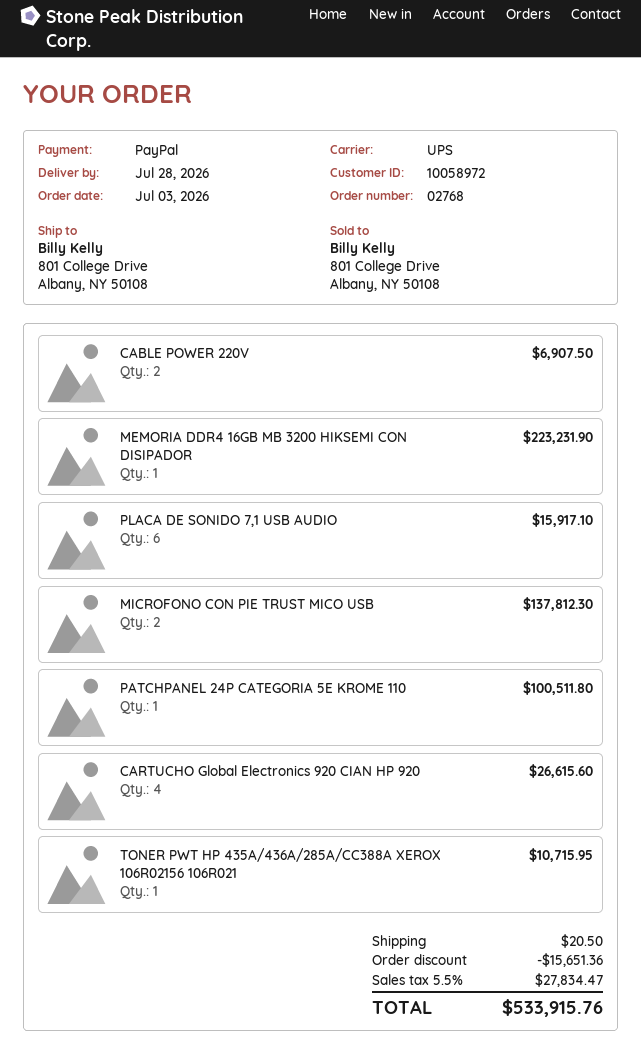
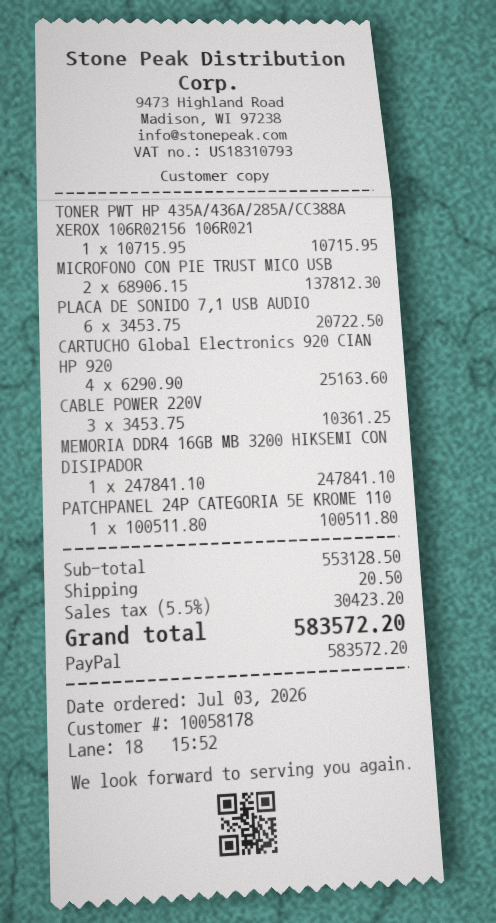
customer number: 10058972 -> 10058178
CABLE POWER 220V: 2 for 6907.50 -> 3 for 10361.25
MEMORIA DDR4 16GB MB 3200 HIKSEMI CON DISIPADOR: 1 for 223231.90 -> 1 for 247841.10
PLACA DE SONIDO 7,1 USB AUDIO: 6 for 15917.10 -> 6 for 20722.50
CARTUCHO Global Electronics 920 CIAN HP 920: 4 for 26615.60 -> 4 for 25163.60
discount: 15651.36 -> none
tax: 5.5% = 27834.47 -> 5.5% = 30423.20
total: 533915.76 -> 583572.20

